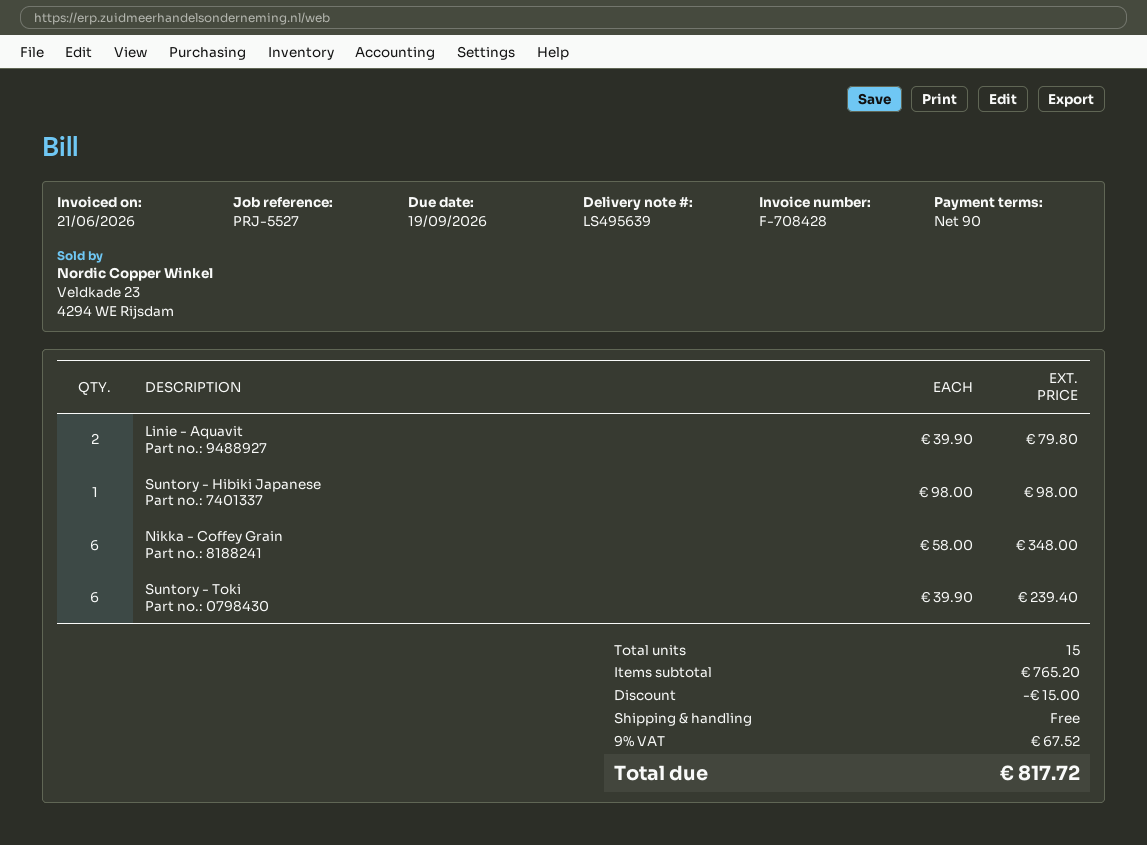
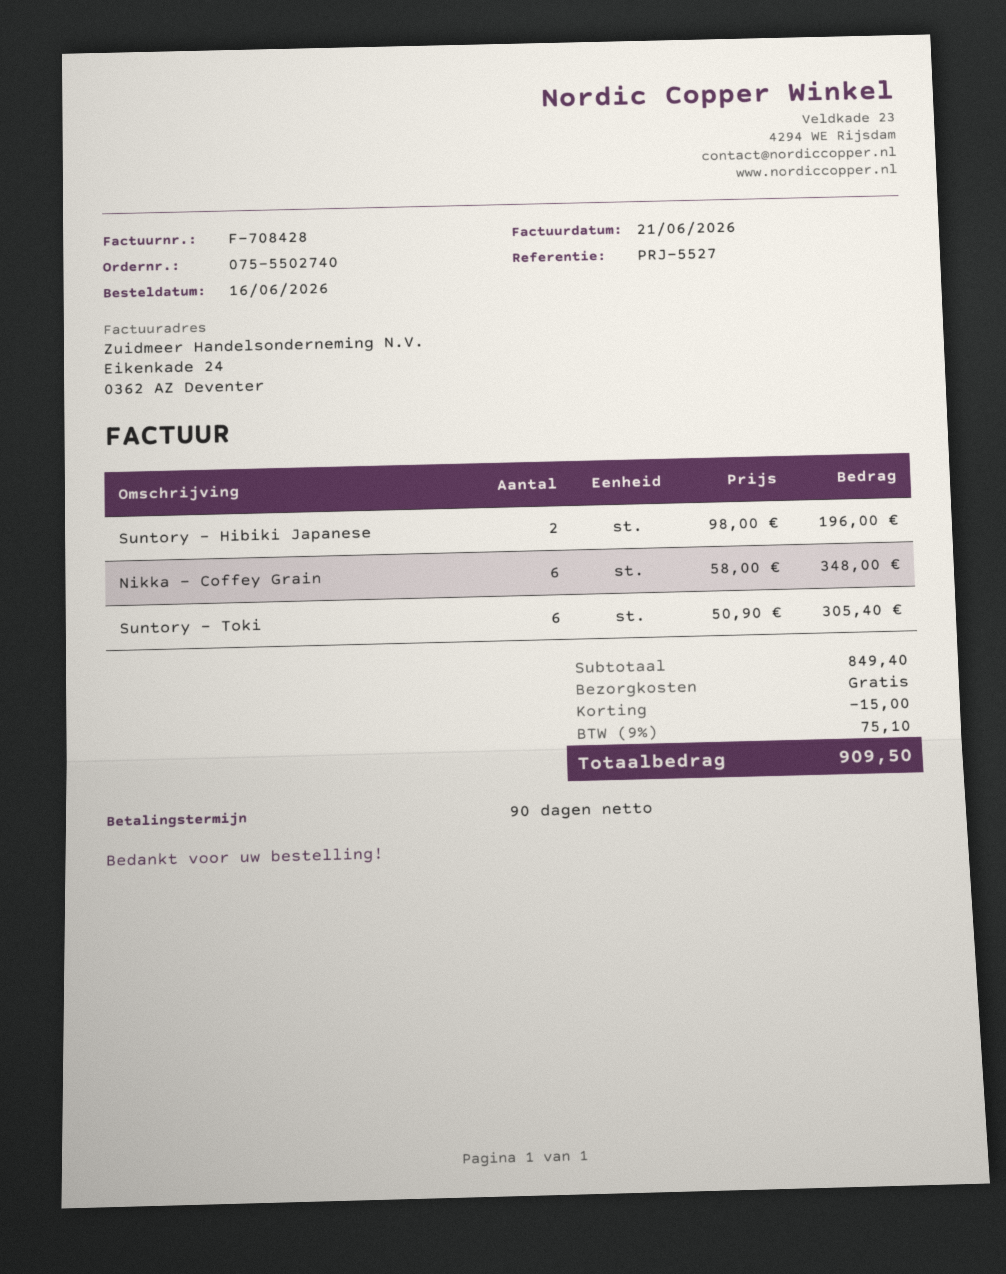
Linie - Aquavit: 2 x 39.90 = 79.80 -> none
Suntory - Hibiki Japanese: 1 x 98.00 = 98.00 -> 2 x 98.00 = 196.00
Suntory - Toki: 6 x 39.90 = 239.40 -> 6 x 50.90 = 305.40
subtotal: 765.20 -> 849.40
tax: 9% = 67.52 -> 9% = 75.10
total: 817.72 -> 909.50

